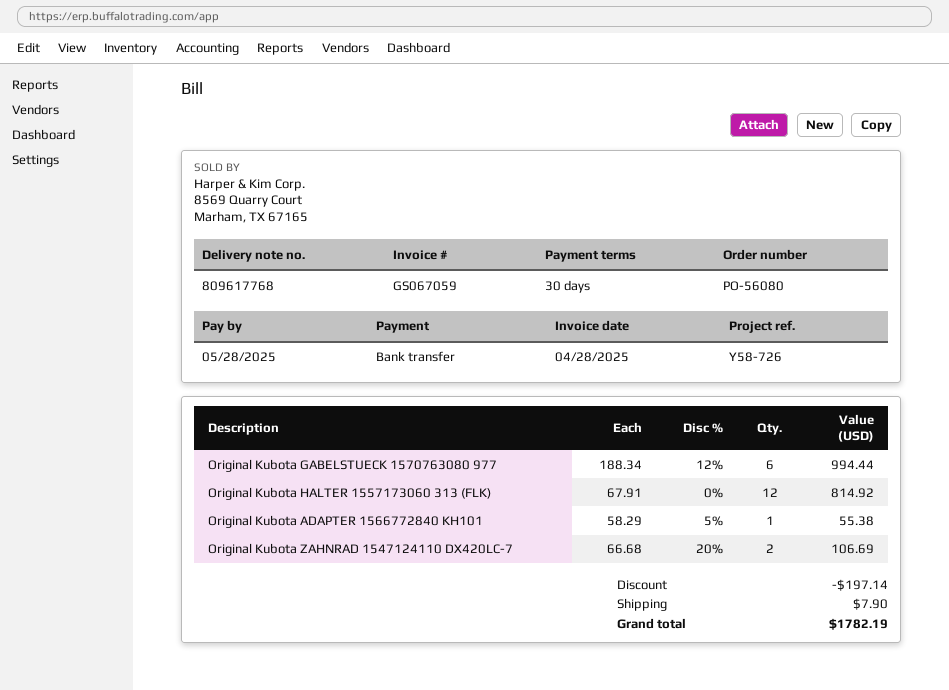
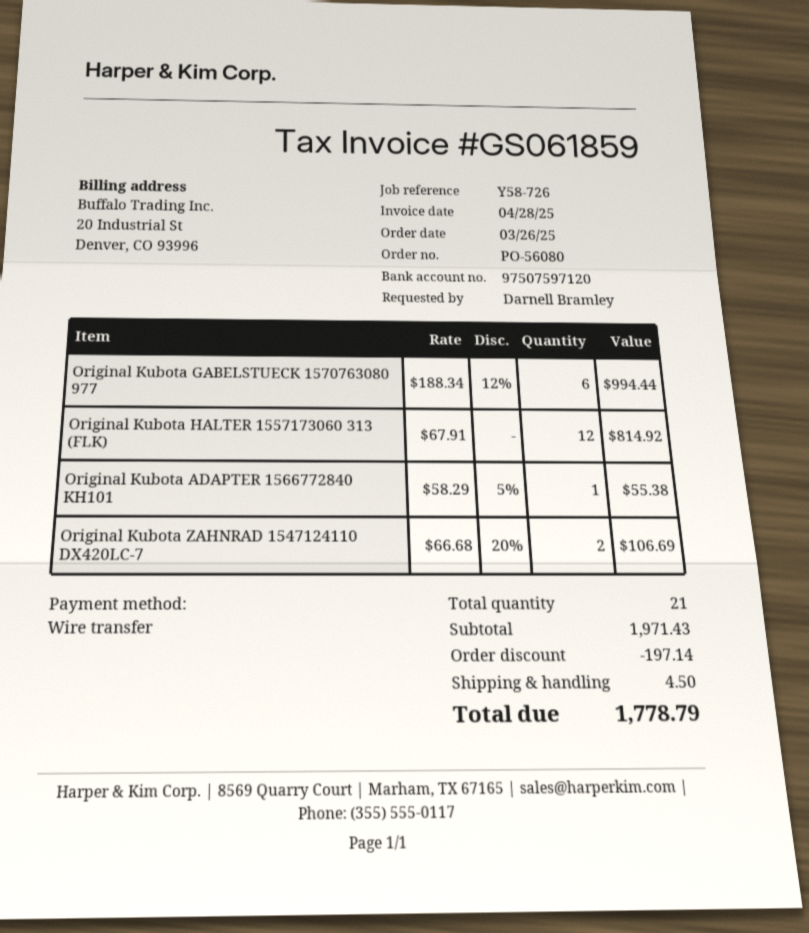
invoice number: GS067059 -> GS061859
shipping: 7.90 -> 4.50
total: 1782.19 -> 1778.79

